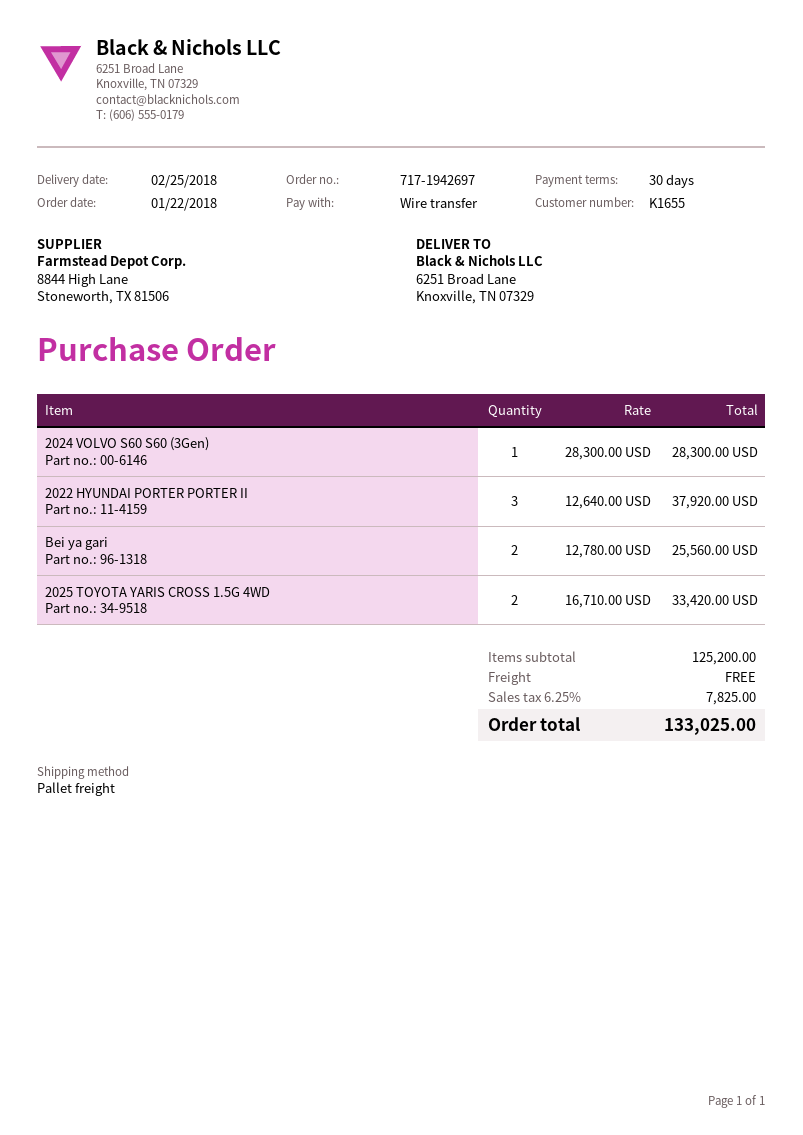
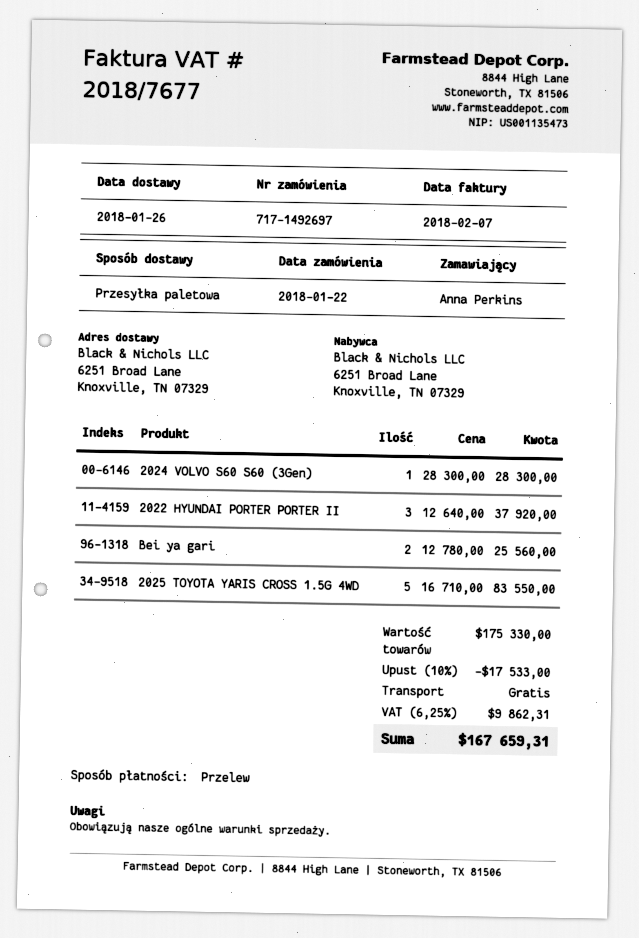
order number: 717-1942697 -> 717-1492697
delivery date: 2018-02-25 -> 2018-01-26
2025 TOYOTA YARIS CROSS 1.5G 4WD: 2 x 16710.00 = 33420.00 -> 5 x 16710.00 = 83550.00
subtotal: 125200.00 -> 175330.00
discount: none -> 10% = 17533.00
tax: 6.25% = 7825.00 -> 6.25% = 9862.31
total: 133025.00 -> 167659.31

